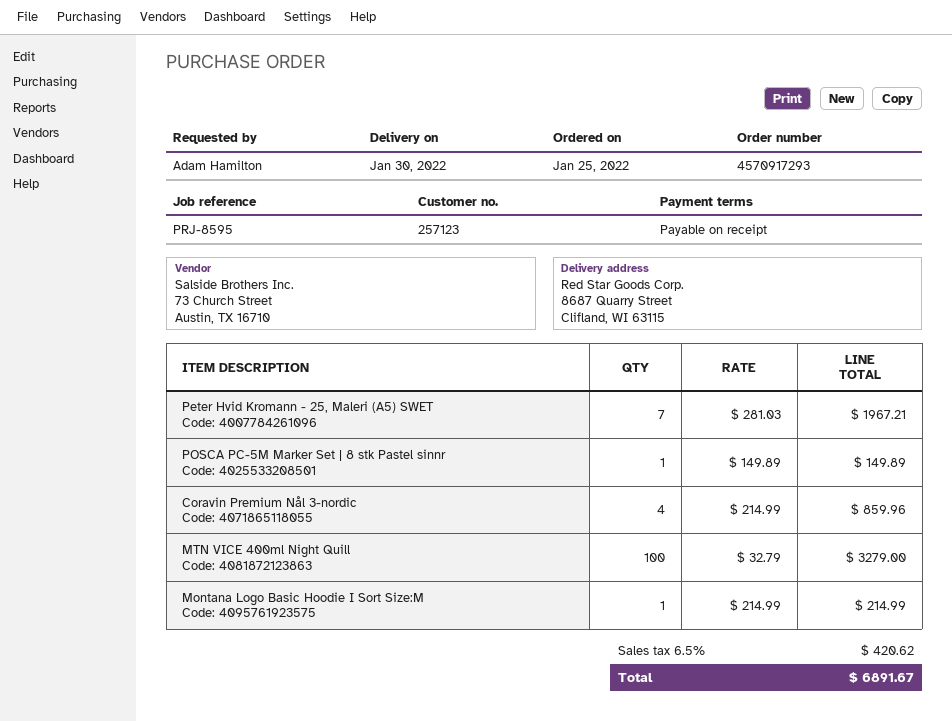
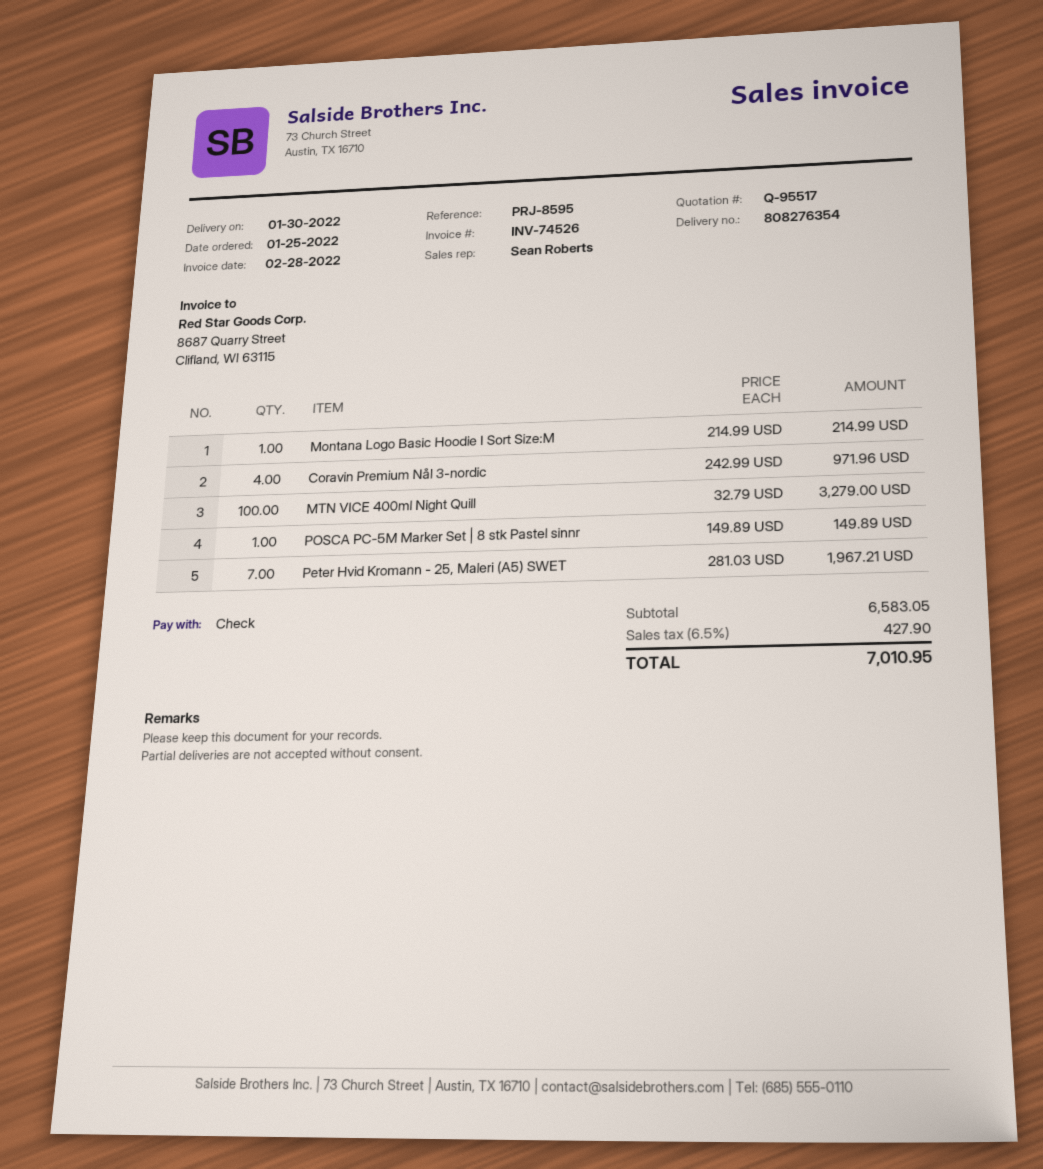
Coravin Premium Nål 3-nordic: 4 x 214.99 = 859.96 -> 4 x 242.99 = 971.96
tax: 6.5% = 420.62 -> 6.5% = 427.90
total: 6891.67 -> 7010.95

